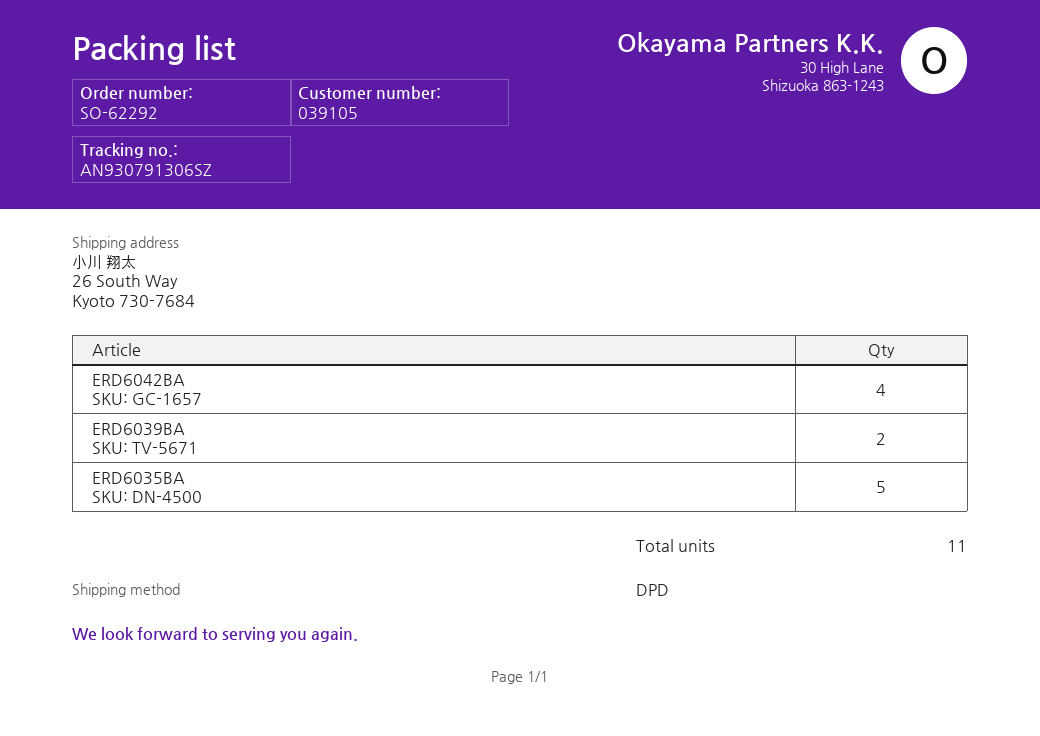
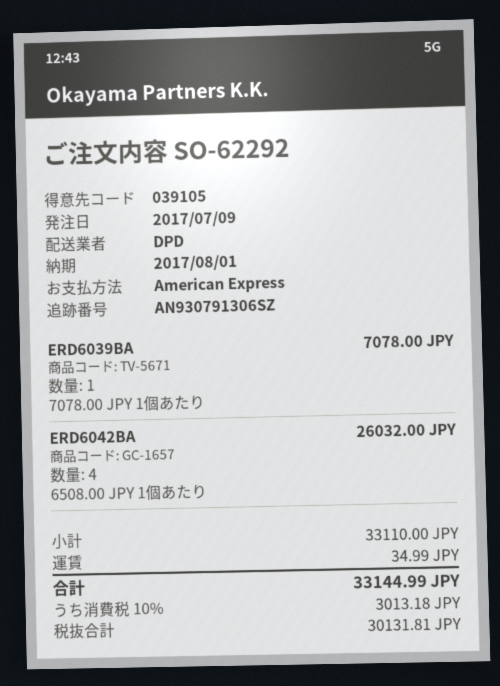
ERD6039BA: 2 -> 1
ERD6035BA: 5 -> none

